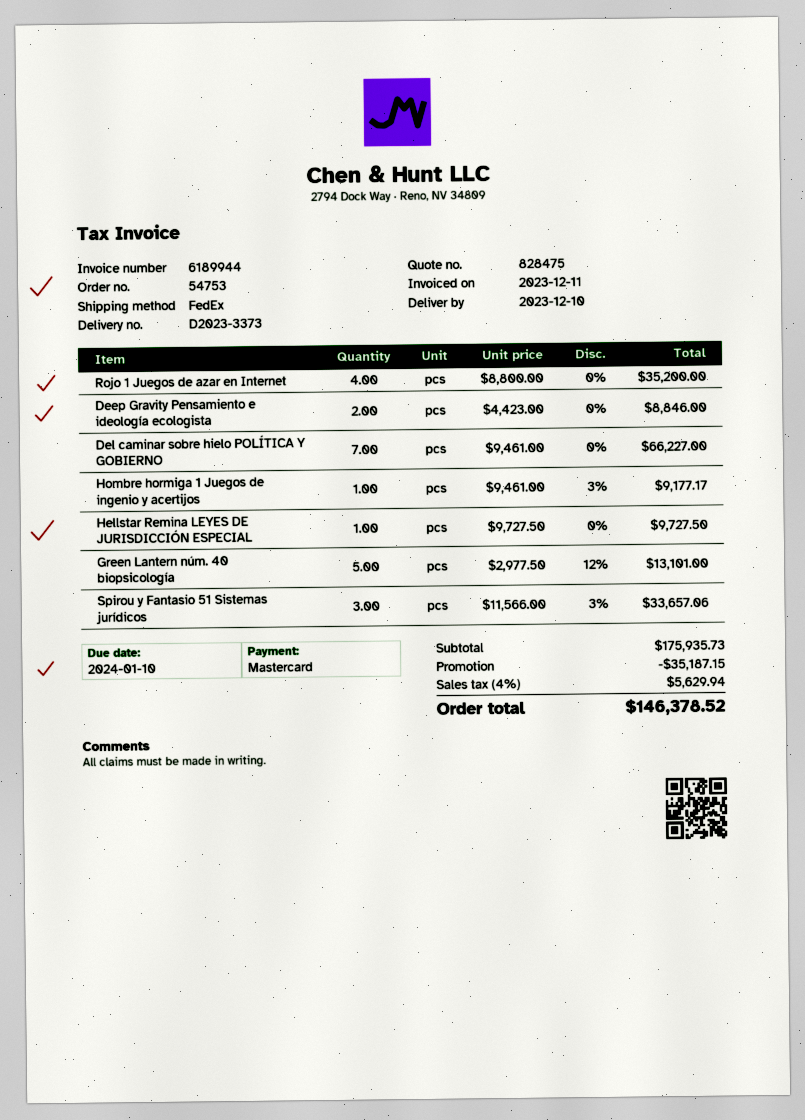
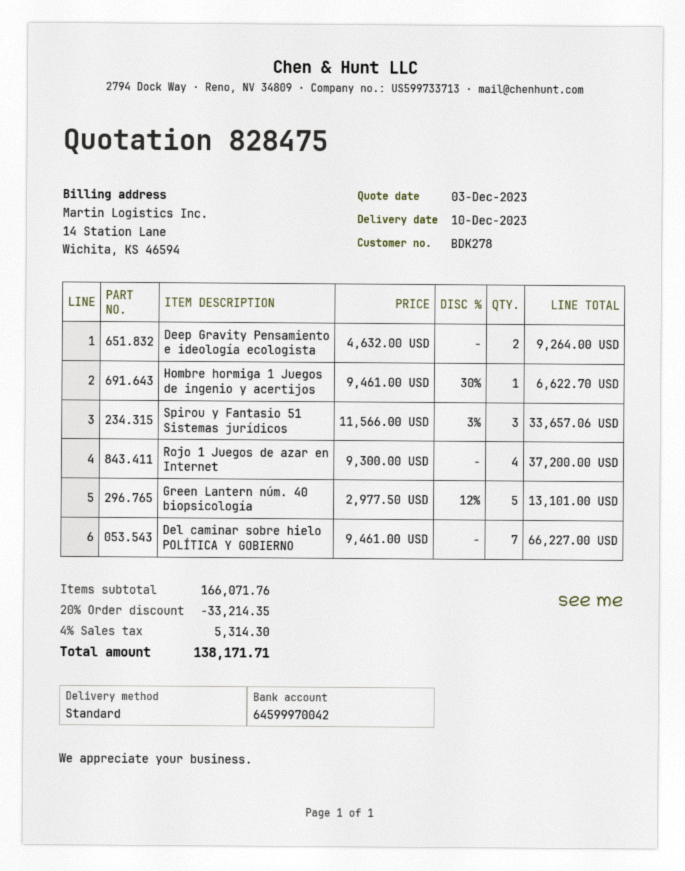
shipping method: FedEx -> standard
Rojo 1 Juegos de azar en Internet: 4 x 8800.00 = 35200.00 -> 4 x 9300.00 = 37200.00
Deep Gravity Pensamiento e ideología ecologista: 2 x 4423.00 = 8846.00 -> 2 x 4632.00 = 9264.00
Hombre hormiga 1 Juegos de ingenio y acertijos: 1 x 9461.00 - 3% = 9177.17 -> 1 x 9461.00 - 30% = 6622.70
Hellstar Remina LEYES DE JURISDICCIÓN ESPECIAL: 1 x 9727.50 = 9727.50 -> none
subtotal: 175935.73 -> 166071.76
discount: 35187.15 -> 33214.35
tax: 4% = 5629.94 -> 4% = 5314.30
total: 146378.52 -> 138171.71

